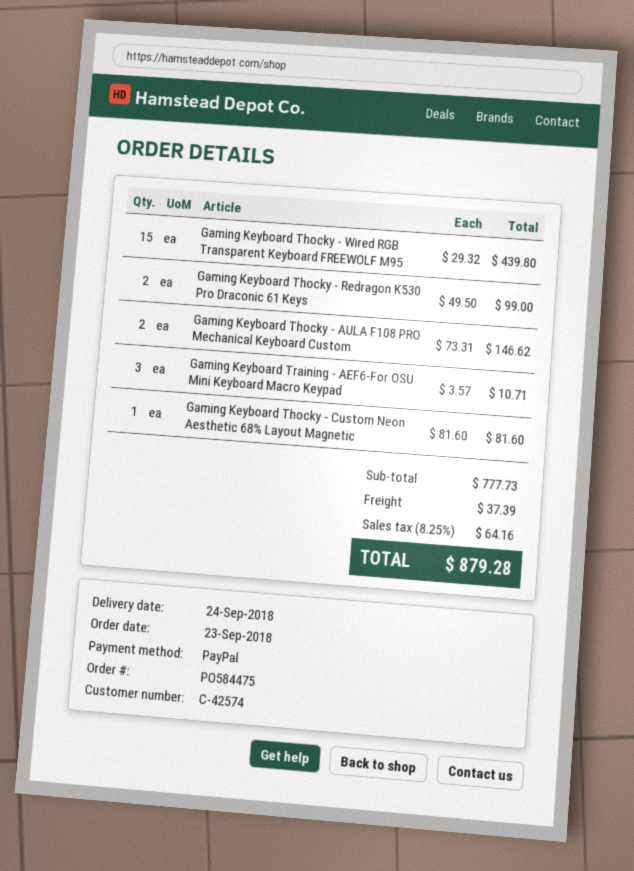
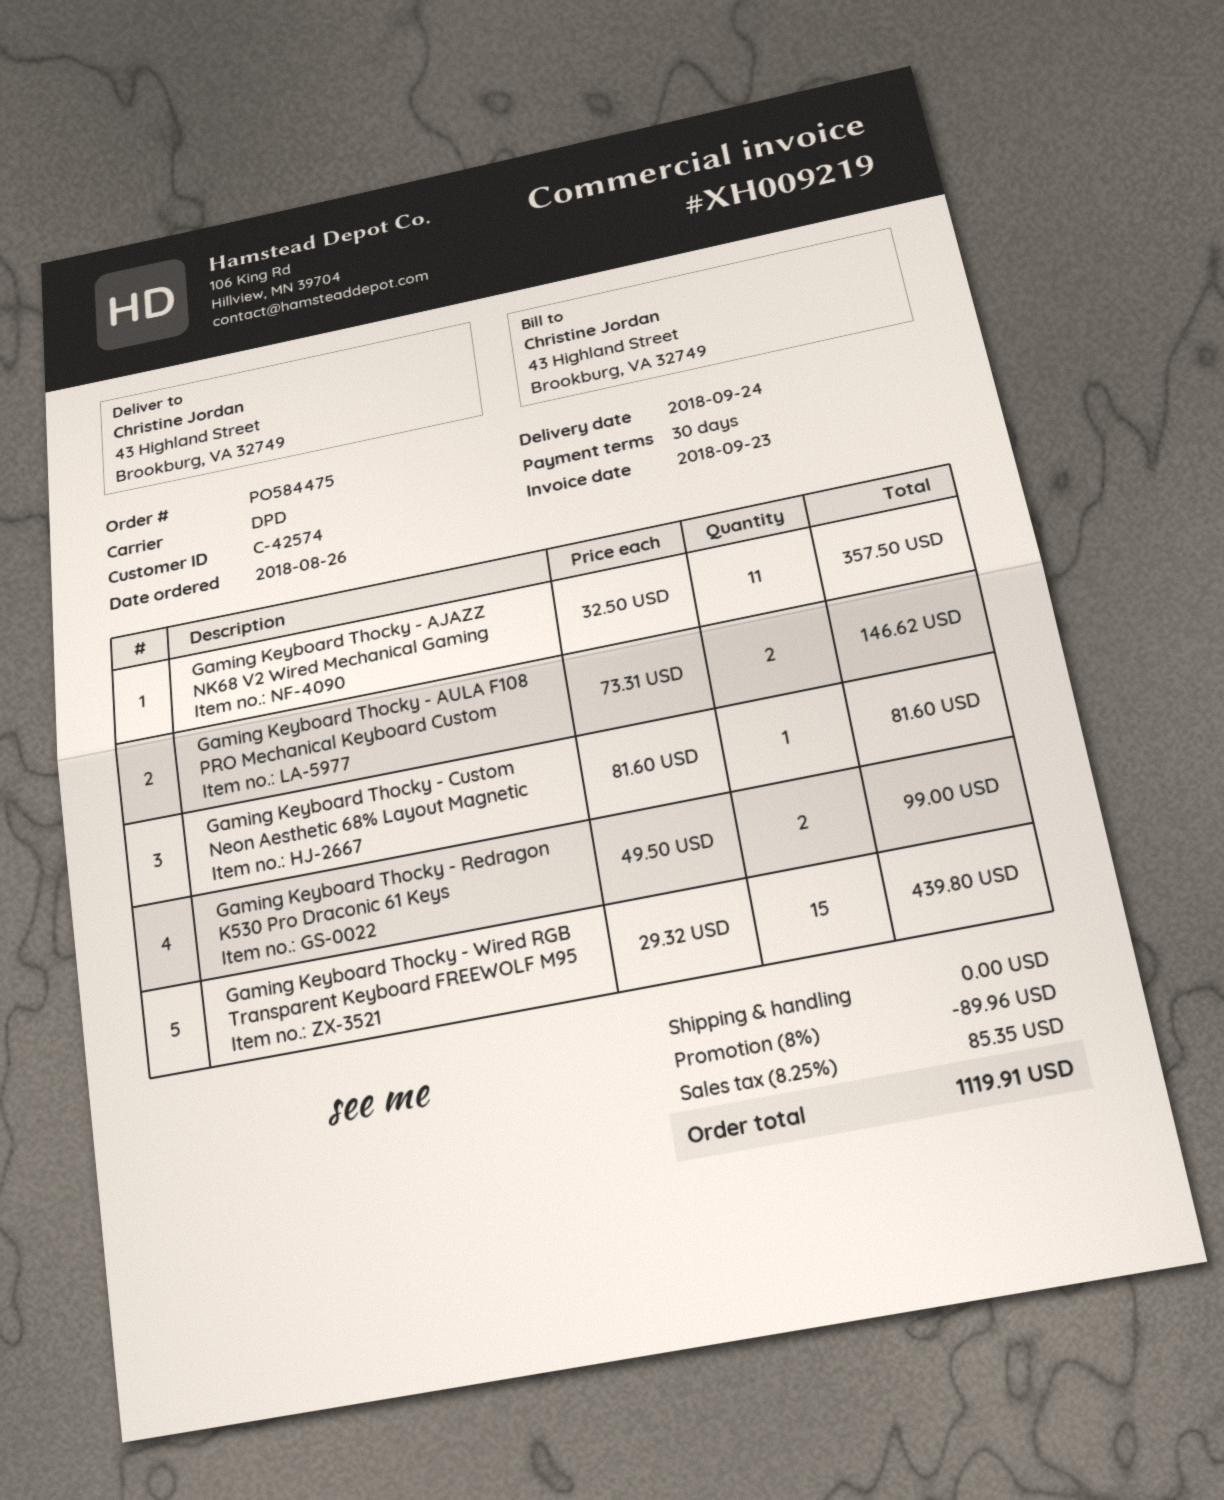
order date: 2018-09-23 -> 2018-08-26
Gaming Keyboard Training - AEF6-For OSU Mini Keyboard Macro Keypad: 3 x 3.57 = 10.71 -> none
Gaming Keyboard Thocky - AJAZZ NK68 V2 Wired Mechanical Gaming: none -> 11 x 32.50 = 357.50
discount: none -> 8% = 89.96
shipping: 37.39 -> 0.00
tax: 8.25% = 64.16 -> 8.25% = 85.35
total: 879.28 -> 1119.91

